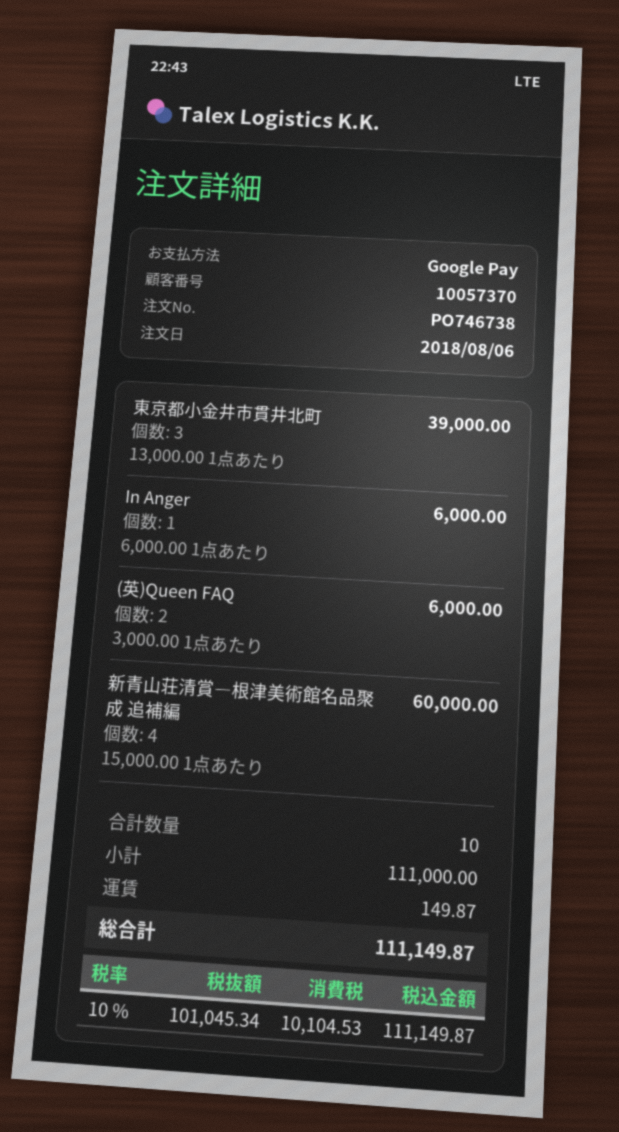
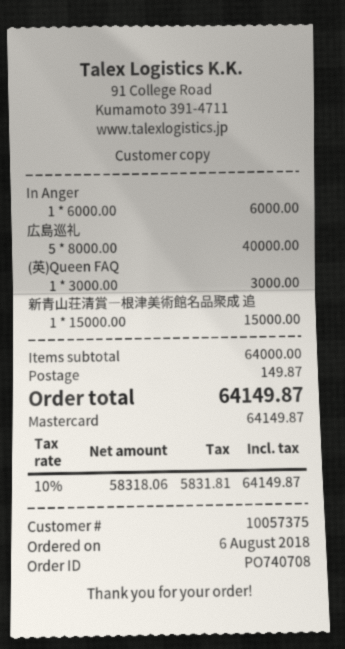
order number: PO746738 -> PO740708
customer number: 10057370 -> 10057375
payment method: Google Pay -> Mastercard
東京都小金井市貫井北町: 3 x 13000.00 = 39000.00 -> none
(英)Queen FAQ: 2 x 3000.00 = 6000.00 -> 1 x 3000.00 = 3000.00
新青山荘清賞―根津美術館名品聚成 追補編: 4 x 15000.00 = 60000.00 -> 1 x 15000.00 = 15000.00
広島巡礼: none -> 5 x 8000.00 = 40000.00
subtotal: 111000.00 -> 64000.00
net: 101045.34 -> 58318.06
tax: 10% = 10104.53 -> 10% = 5831.81
total: 111149.87 -> 64149.87

